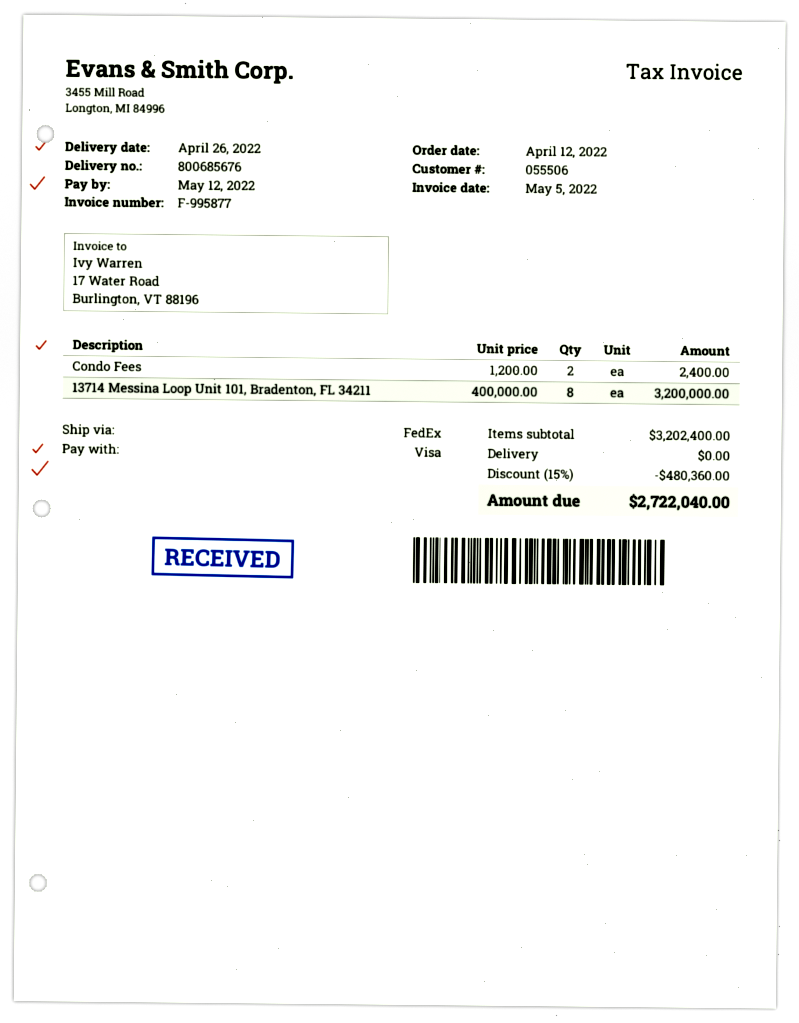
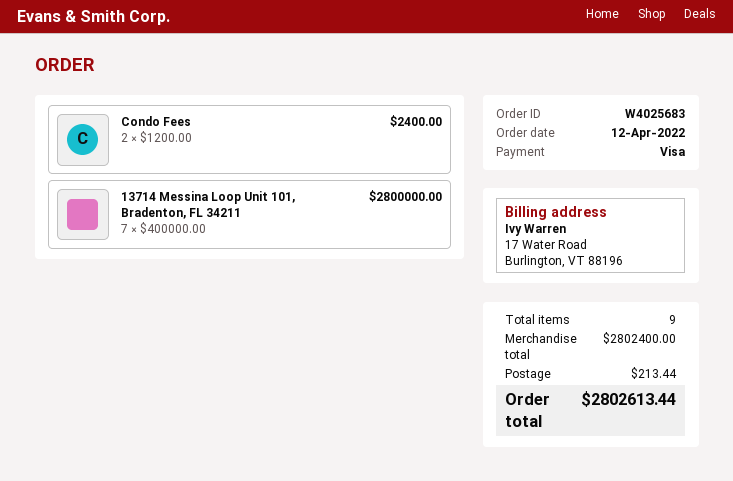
13714 Messina Loop Unit 101, Bradenton, FL 34211: 8 x 400000.00 = 3200000.00 -> 7 x 400000.00 = 2800000.00
subtotal: 3202400.00 -> 2802400.00
discount: 15% = 480360.00 -> none
shipping: 0.00 -> 213.44
total: 2722040.00 -> 2802613.44

